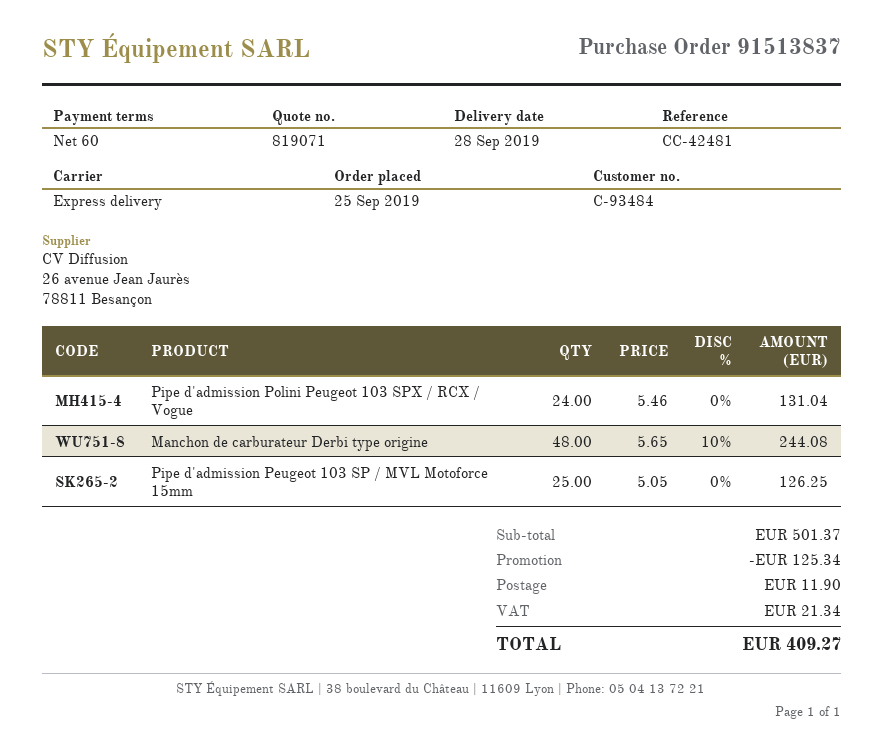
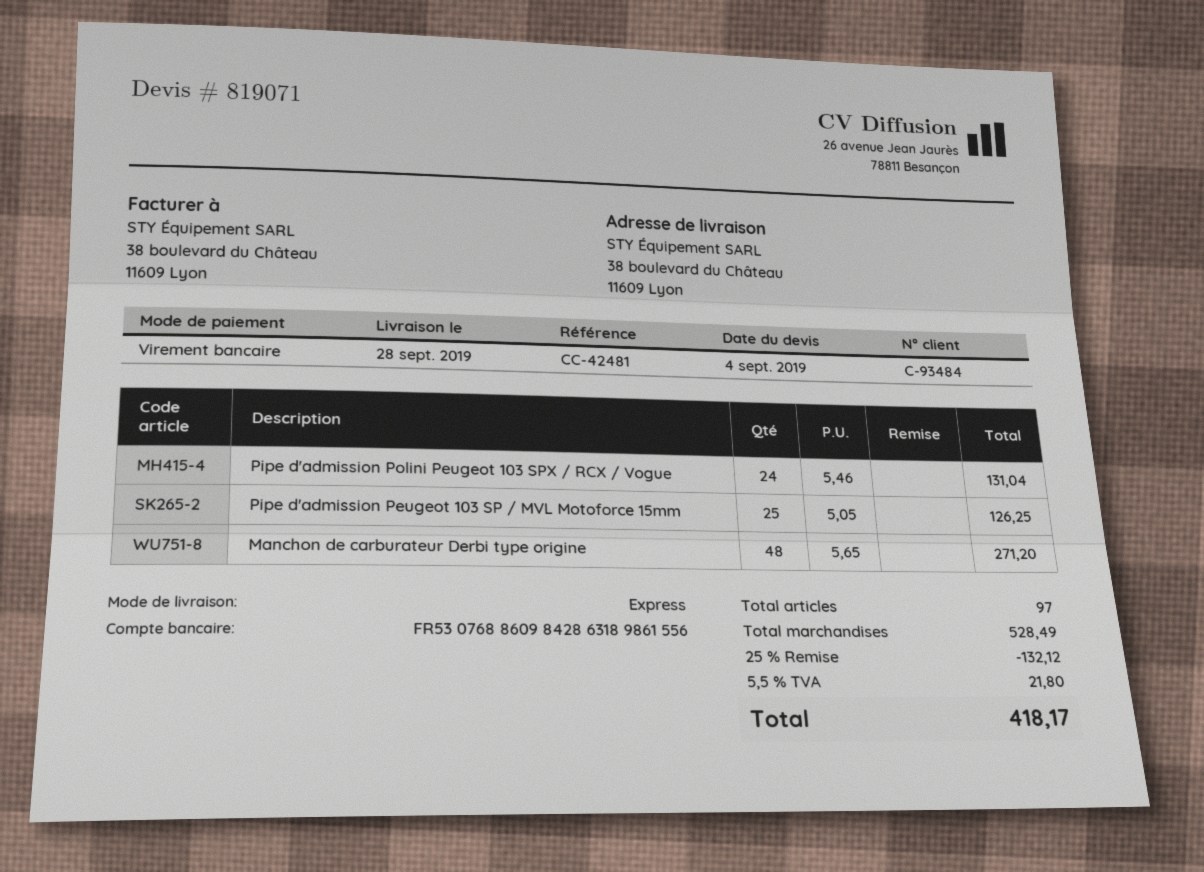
Manchon de carburateur Derbi type origine: 48 x 5.65 - 10% = 244.08 -> 48 x 5.65 = 271.20
subtotal: 501.37 -> 528.49
discount: 125.34 -> 132.12
shipping: 11.90 -> none
tax: 21.34 -> 21.80
total: 409.27 -> 418.17

